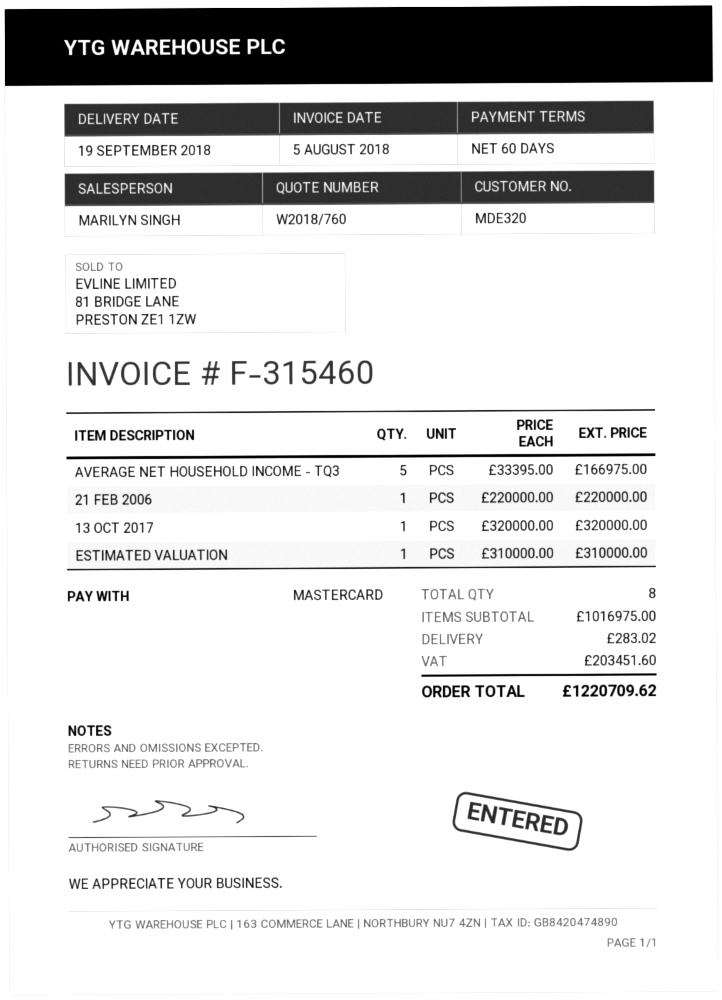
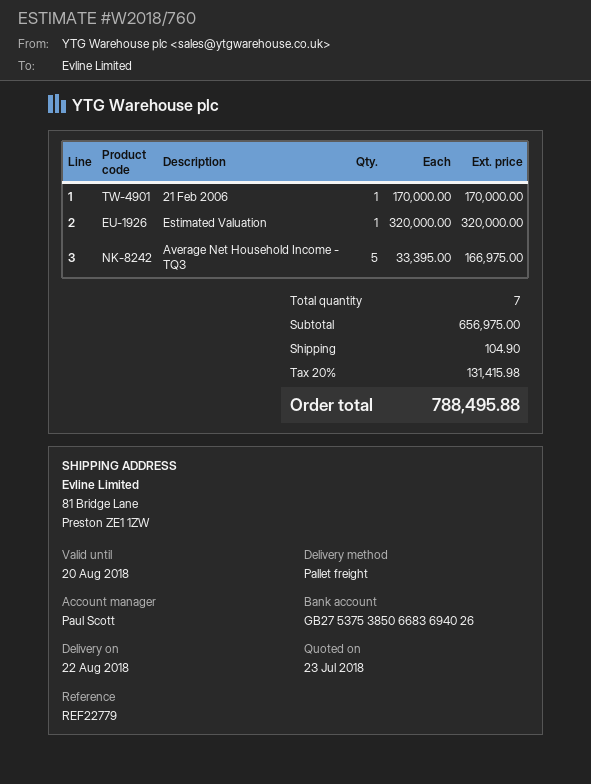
delivery date: 2018-09-19 -> 2018-08-22
sales rep: MARILYN SINGH -> Paul Scott
21 FEB 2006: 1 x 220000.00 = 220000.00 -> 1 x 170000.00 = 170000.00
13 OCT 2017: 1 x 320000.00 = 320000.00 -> none
ESTIMATED VALUATION: 1 x 310000.00 = 310000.00 -> 1 x 320000.00 = 320000.00
total quantity: 8 -> 7
subtotal: 1016975.00 -> 656975.00
shipping: 283.02 -> 104.90
tax: 203451.60 -> 131415.98
total: 1220709.62 -> 788495.88

